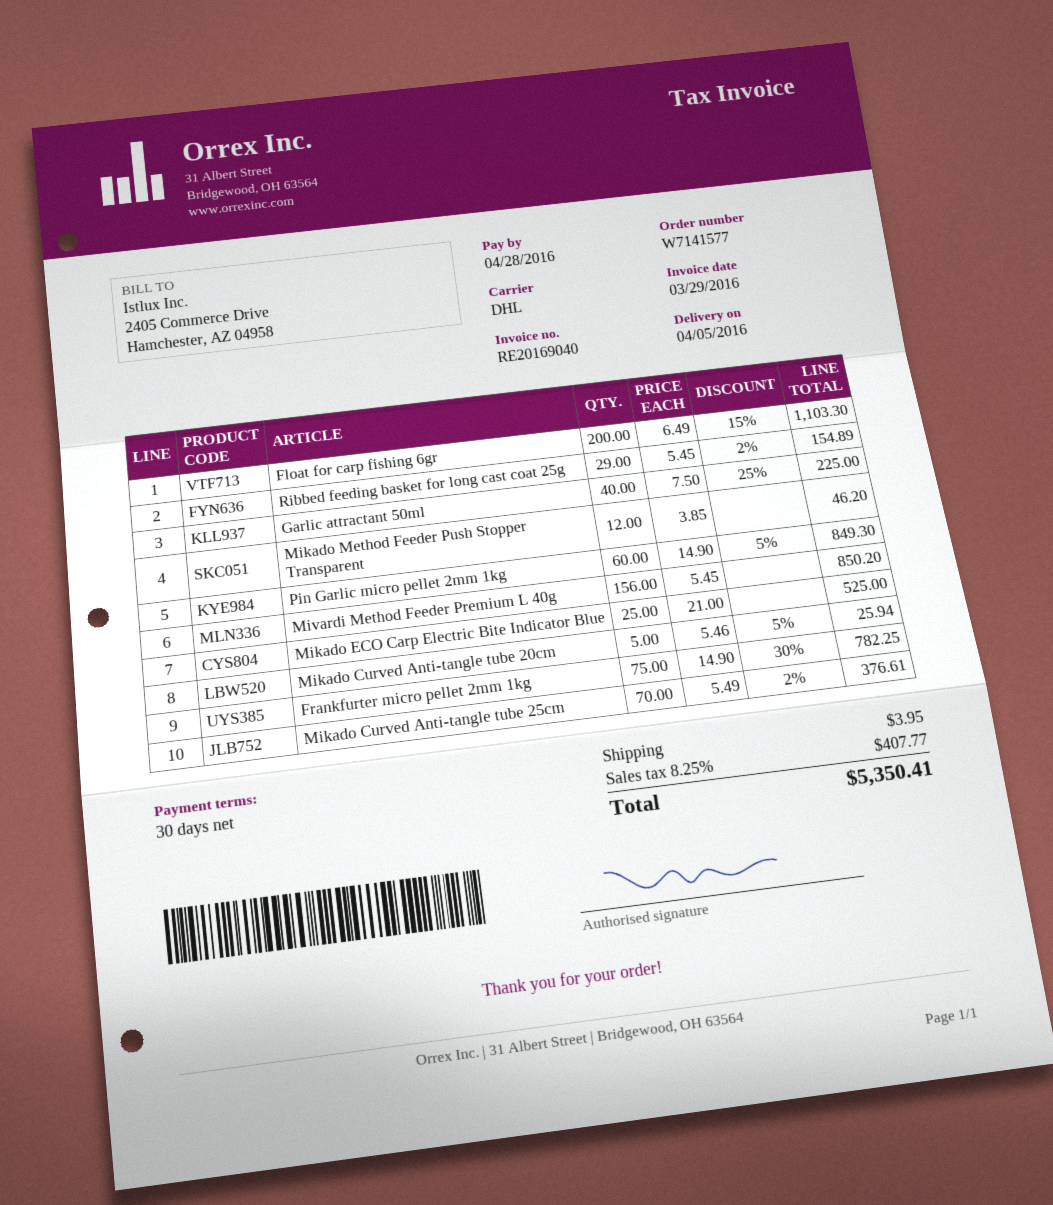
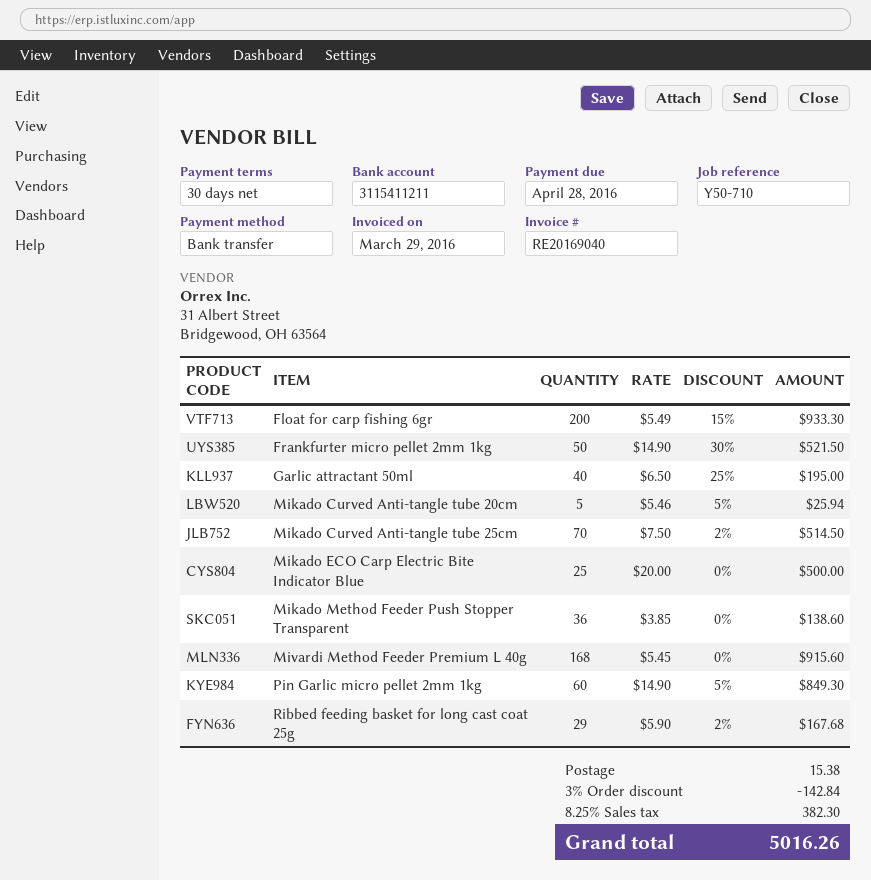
Float for carp fishing 6gr: 200 x 6.49 - 15% = 1103.30 -> 200 x 5.49 - 15% = 933.30
Ribbed feeding basket for long cast coat 25g: 29 x 5.45 - 2% = 154.89 -> 29 x 5.90 - 2% = 167.68
Garlic attractant 50ml: 40 x 7.50 - 25% = 225.00 -> 40 x 6.50 - 25% = 195.00
Mikado Method Feeder Push Stopper Transparent: 12 x 3.85 = 46.20 -> 36 x 3.85 = 138.60
Mivardi Method Feeder Premium L 40g: 156 x 5.45 = 850.20 -> 168 x 5.45 = 915.60
Mikado ECO Carp Electric Bite Indicator Blue: 25 x 21.00 = 525.00 -> 25 x 20.00 = 500.00
Frankfurter micro pellet 2mm 1kg: 75 x 14.90 - 30% = 782.25 -> 50 x 14.90 - 30% = 521.50
Mikado Curved Anti-tangle tube 25cm: 70 x 5.49 - 2% = 376.61 -> 70 x 7.50 - 2% = 514.50
discount: none -> 3% = 142.84
shipping: 3.95 -> 15.38
tax: 8.25% = 407.77 -> 8.25% = 382.30
total: 5350.41 -> 5016.26

